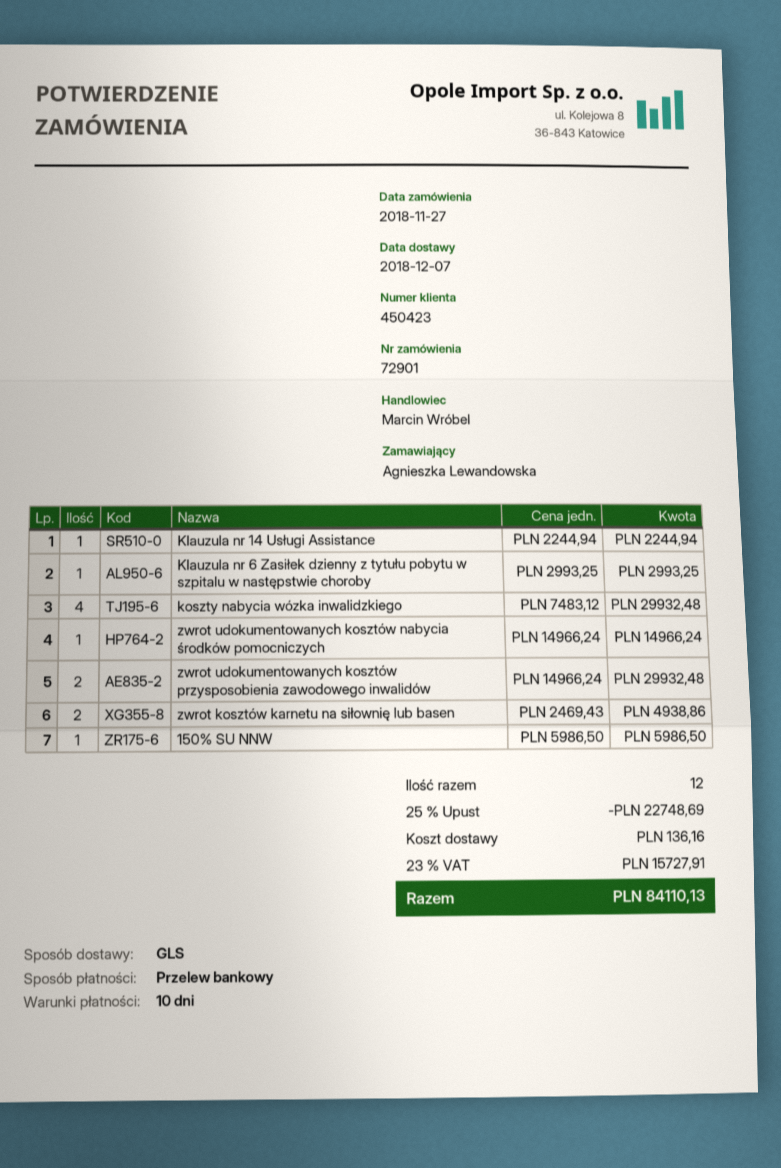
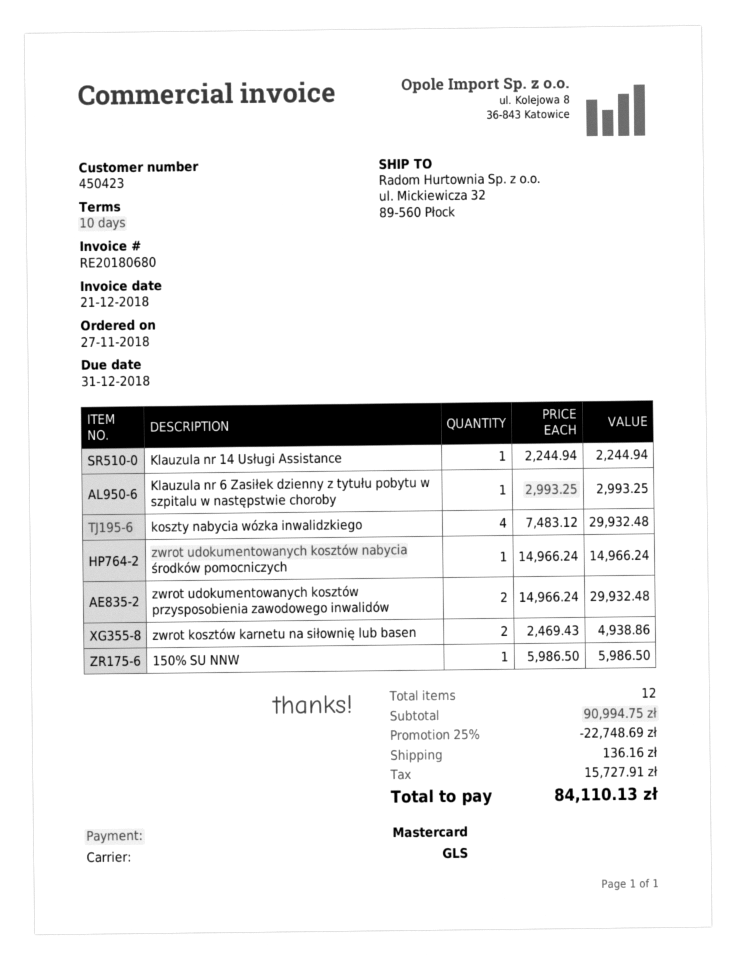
payment method: bank transfer -> Mastercard

